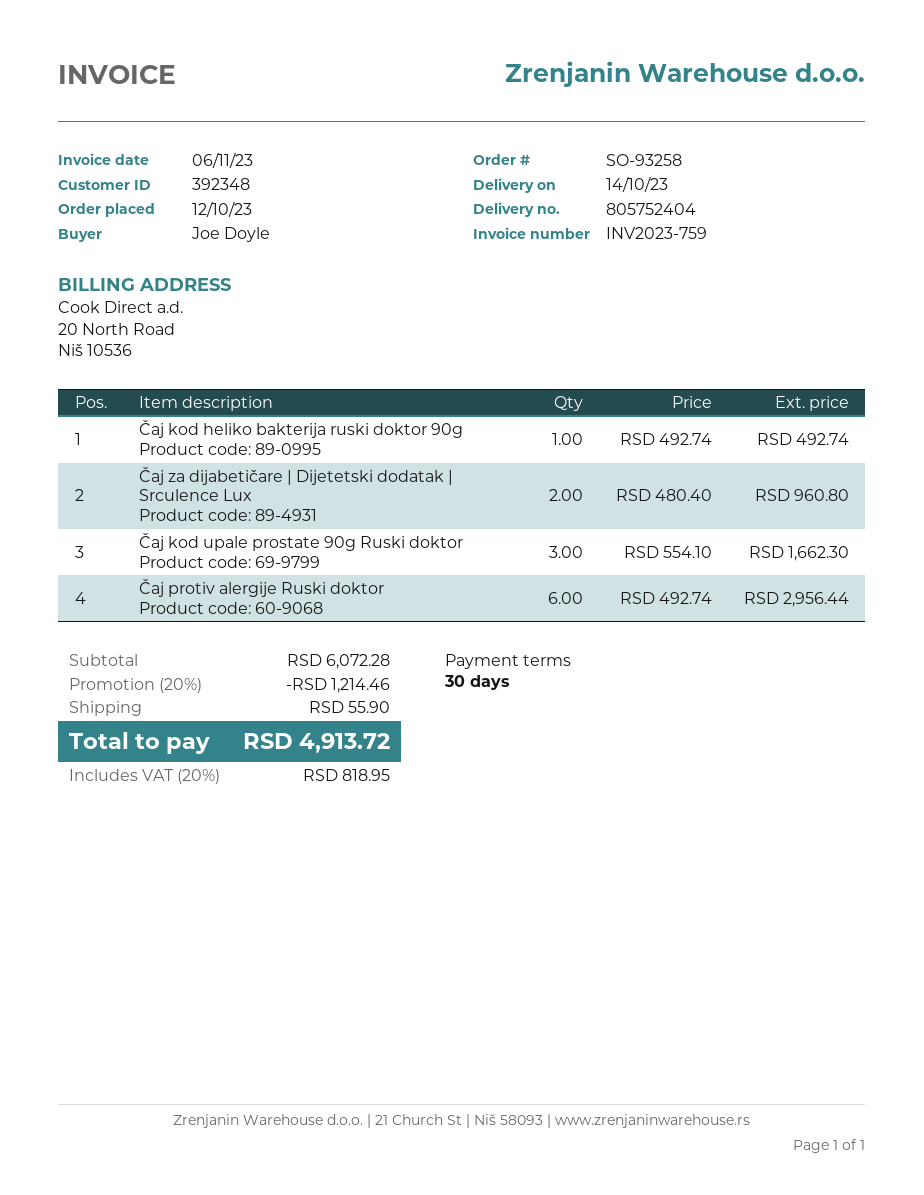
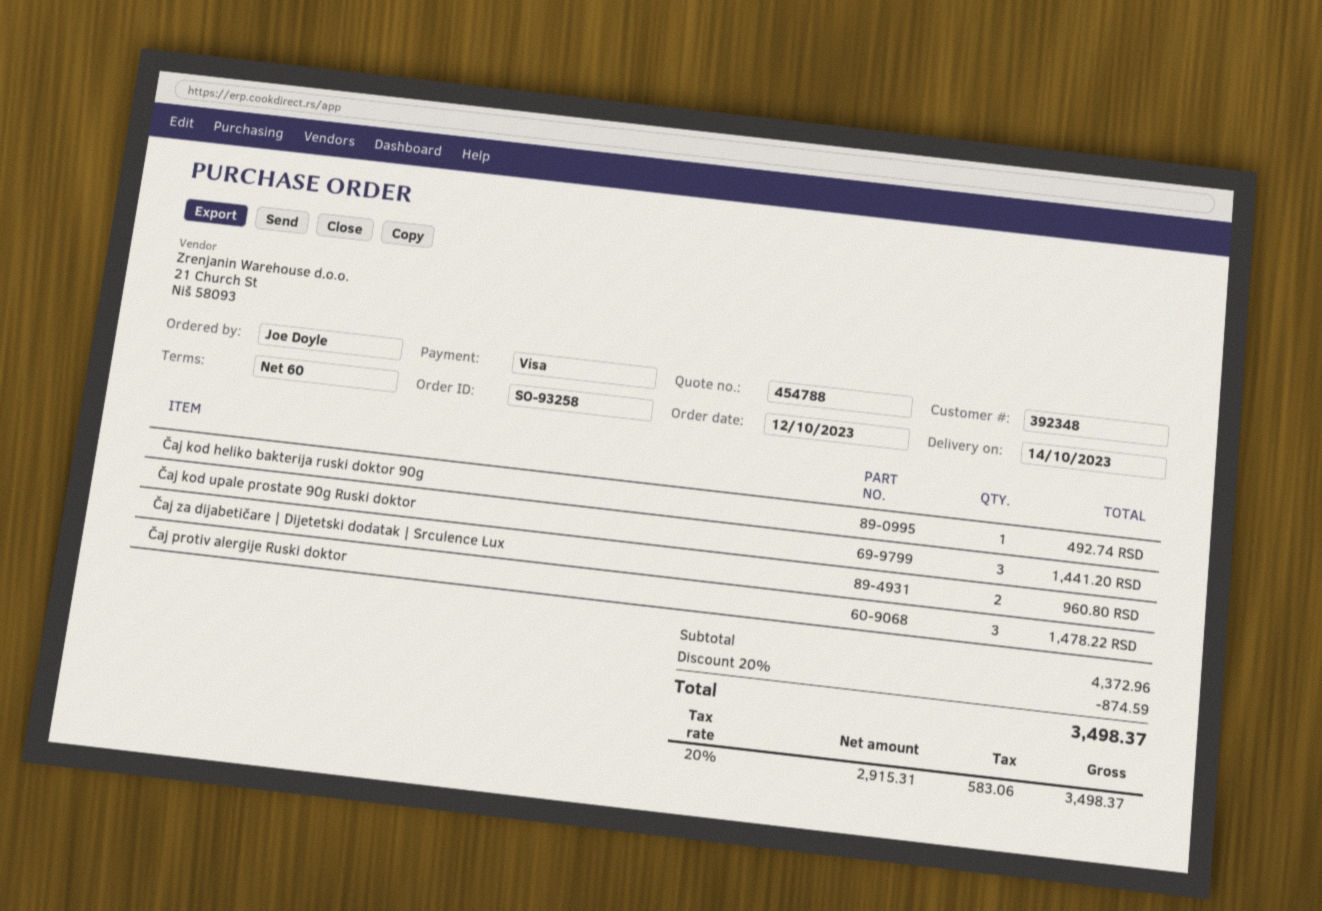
payment terms: 30 days -> 60 days
Čaj kod upale prostate 90g Ruski doktor: 3 for 1662.30 -> 3 for 1441.20
Čaj protiv alergije Ruski doktor: 6 for 2956.44 -> 3 for 1478.22
subtotal: 6072.28 -> 4372.96
discount: 20% = 1214.46 -> 20% = 874.59
shipping: 55.90 -> none
tax: 20% = 818.95 -> 20% = 583.06
total: 4913.72 -> 3498.37

